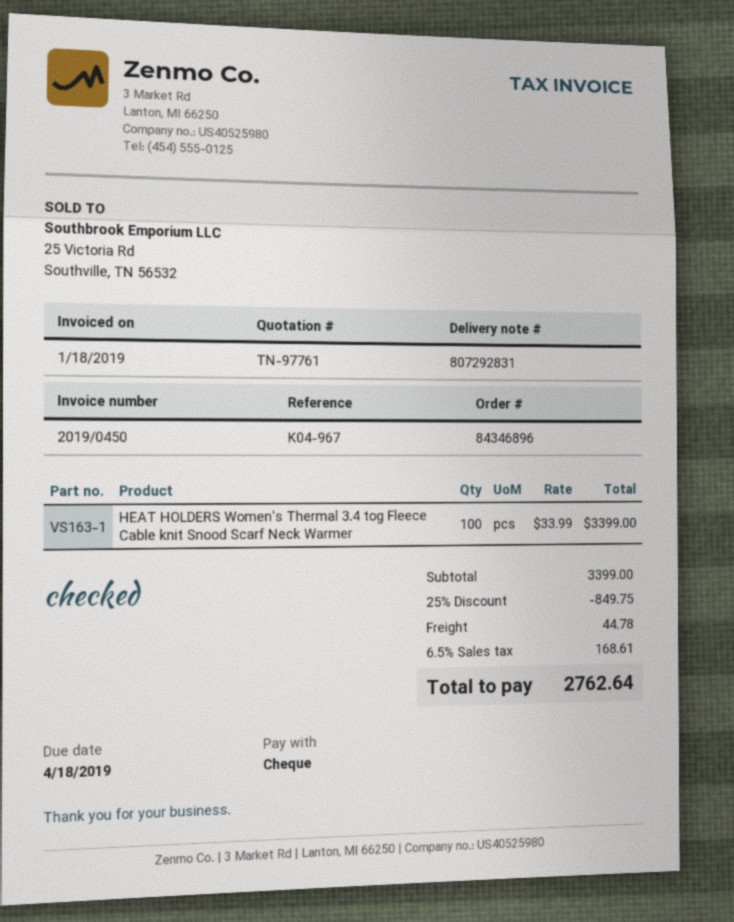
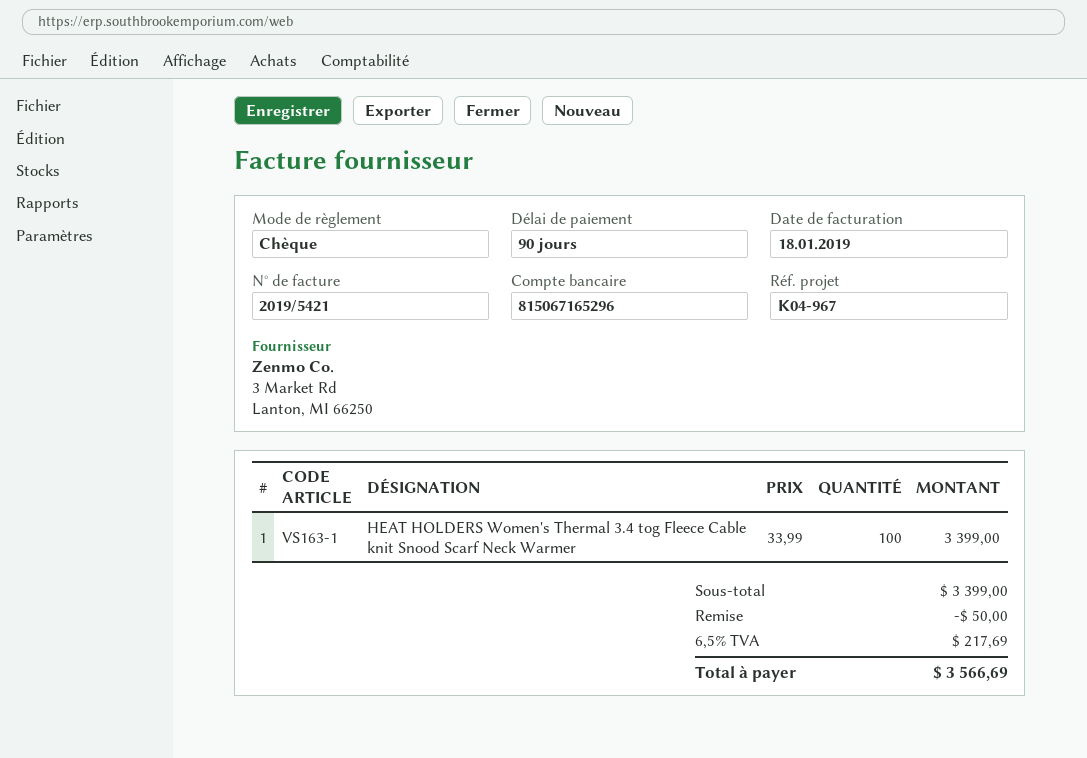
invoice number: 2019/0450 -> 2019/5421
discount: 849.75 -> 50.00
shipping: 44.78 -> none
tax: 6.5% = 168.61 -> 6.5% = 217.69
total: 2762.64 -> 3566.69

